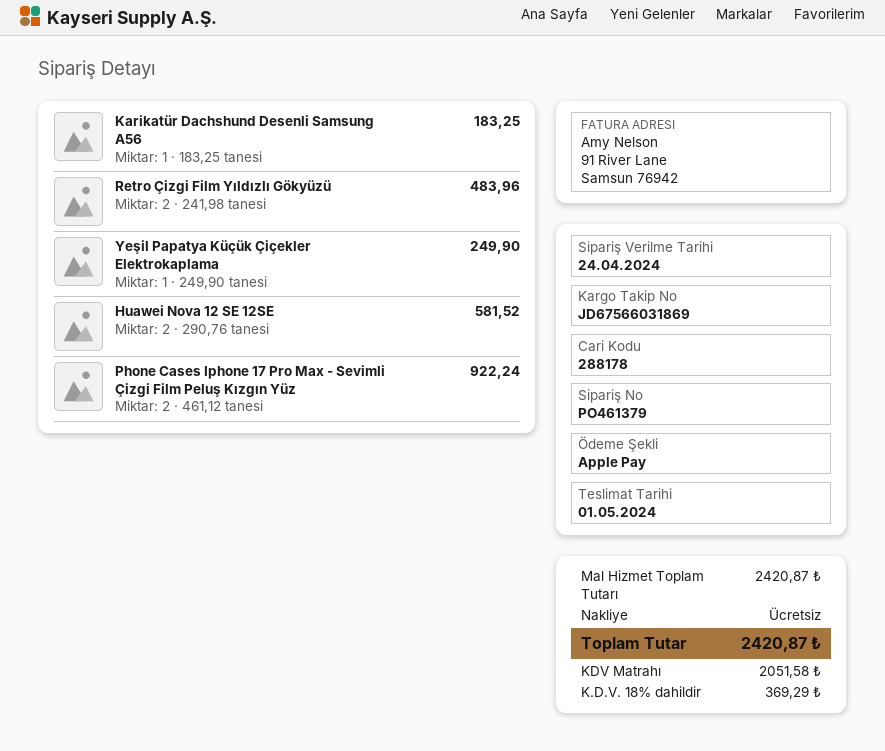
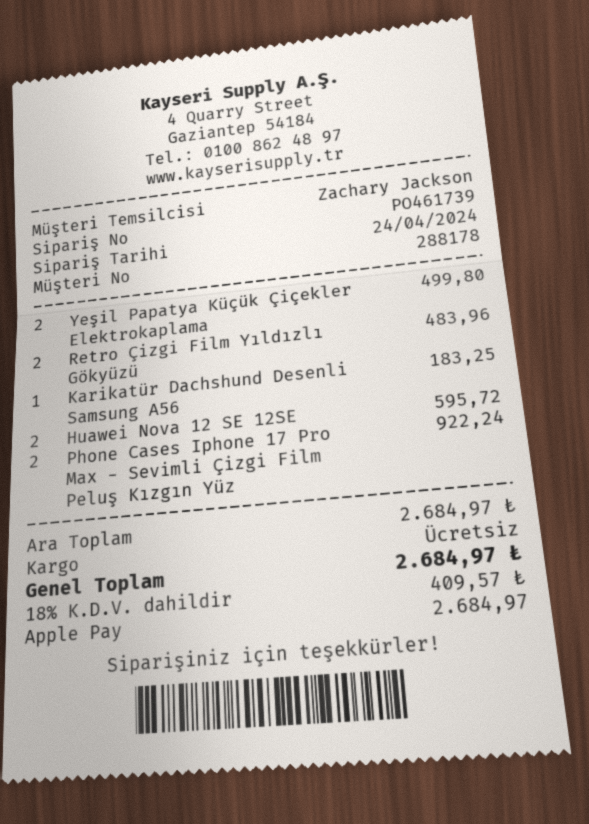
order number: PO461379 -> PO461739
Yeşil Papatya Küçük Çiçekler Elektrokaplama: 1 for 249.90 -> 2 for 499.80
Huawei Nova 12 SE 12SE: 2 for 581.52 -> 2 for 595.72
subtotal: 2420.87 -> 2684.97
tax: 18% = 369.29 -> 18% = 409.57
total: 2420.87 -> 2684.97

